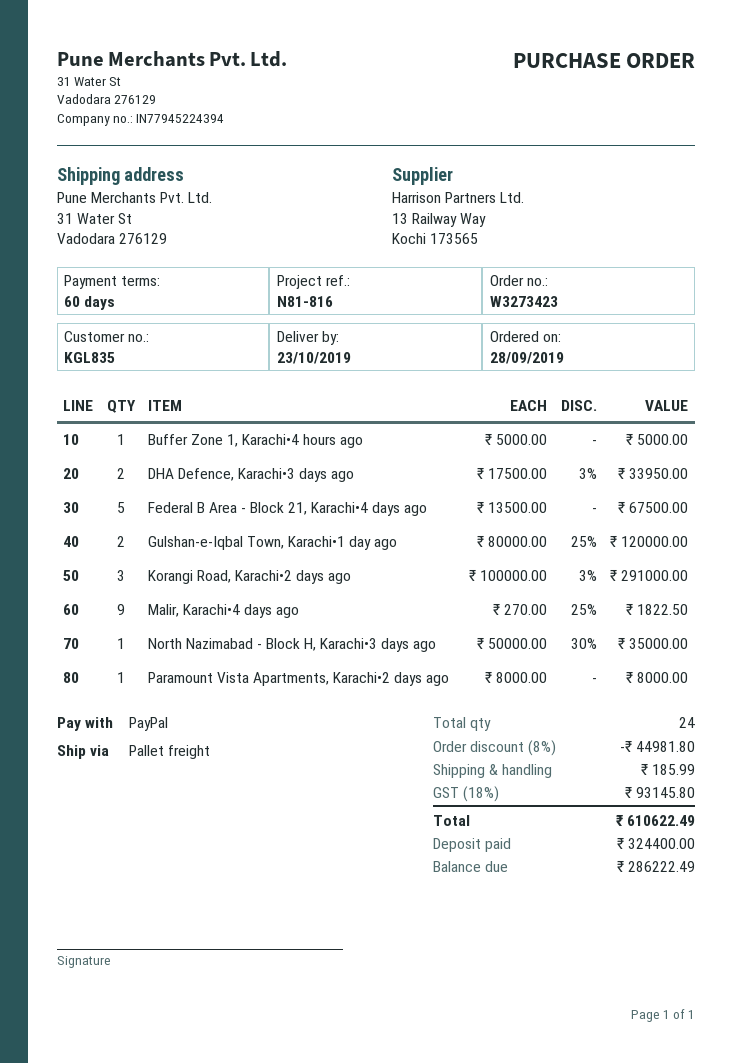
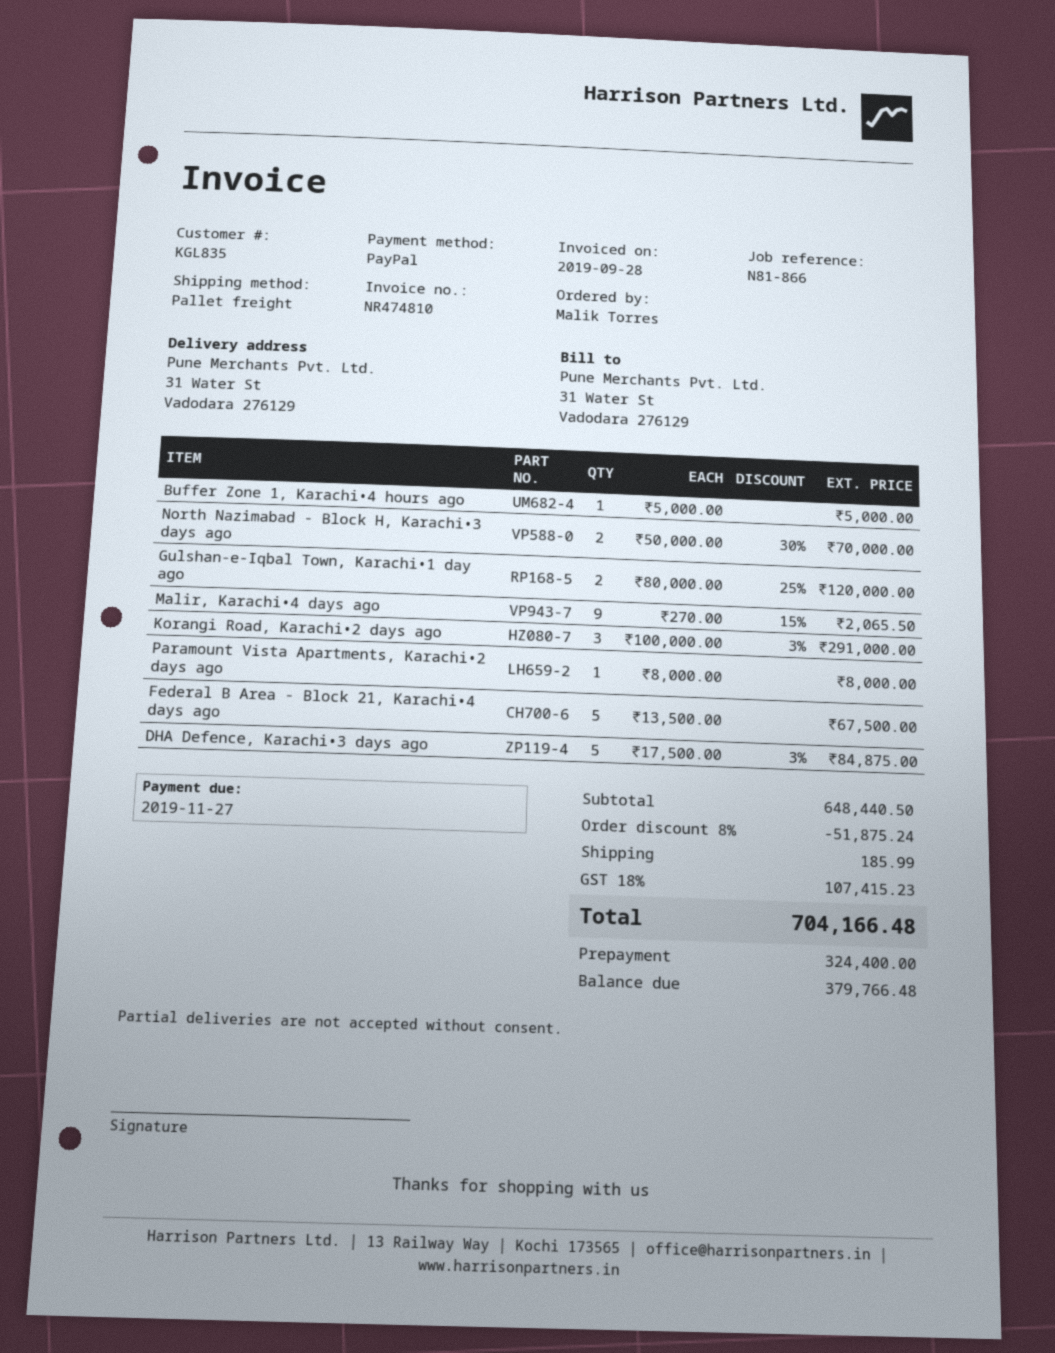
reference: N81-816 -> N81-866
DHA Defence, Karachi•3 days ago: 2 x 17500.00 - 3% = 33950.00 -> 5 x 17500.00 - 3% = 84875.00
Malir, Karachi•4 days ago: 9 x 270.00 - 25% = 1822.50 -> 9 x 270.00 - 15% = 2065.50
North Nazimabad - Block H, Karachi•3 days ago: 1 x 50000.00 - 30% = 35000.00 -> 2 x 50000.00 - 30% = 70000.00
discount: 8% = 44981.80 -> 8% = 51875.24
tax: 18% = 93145.80 -> 18% = 107415.23
total: 610622.49 -> 704166.48
balance: 286222.49 -> 379766.48

